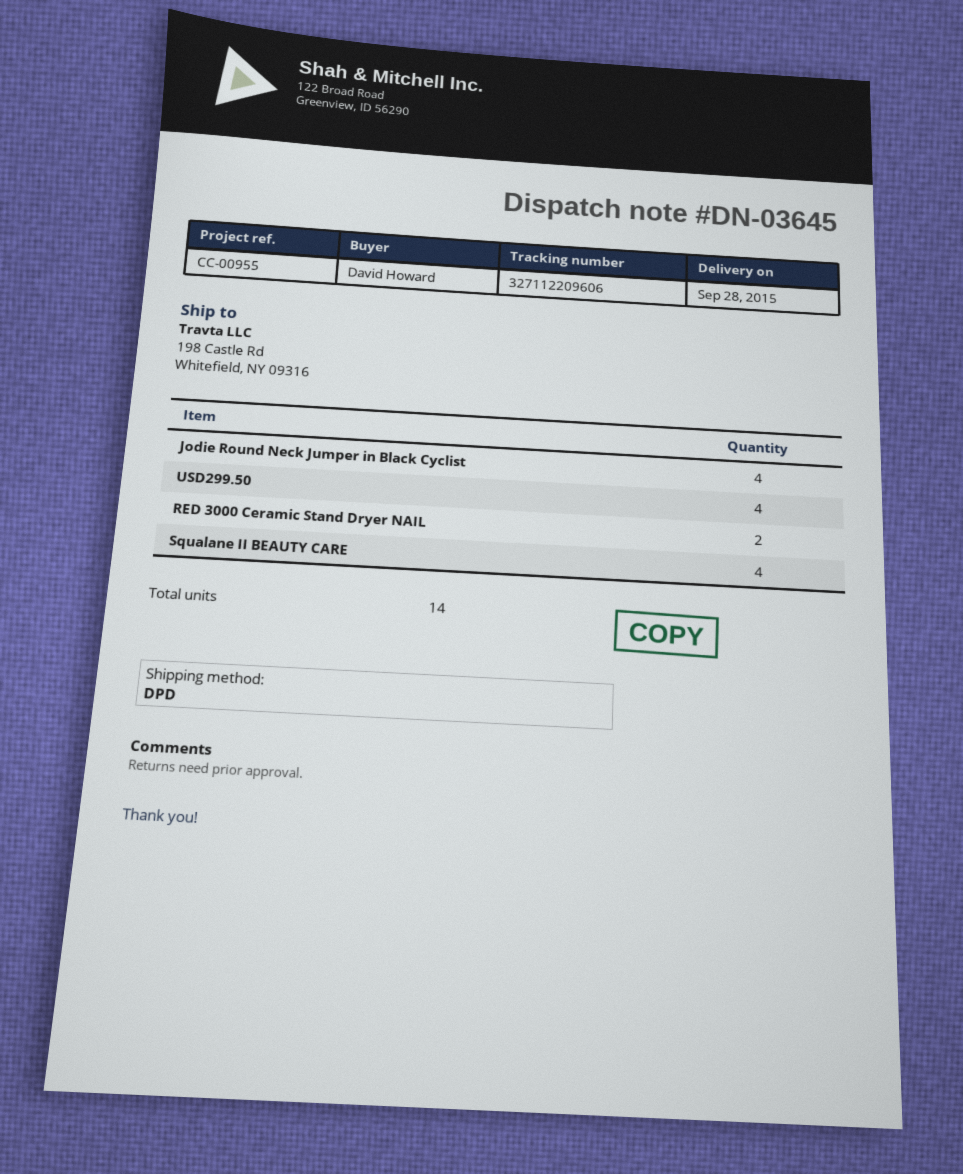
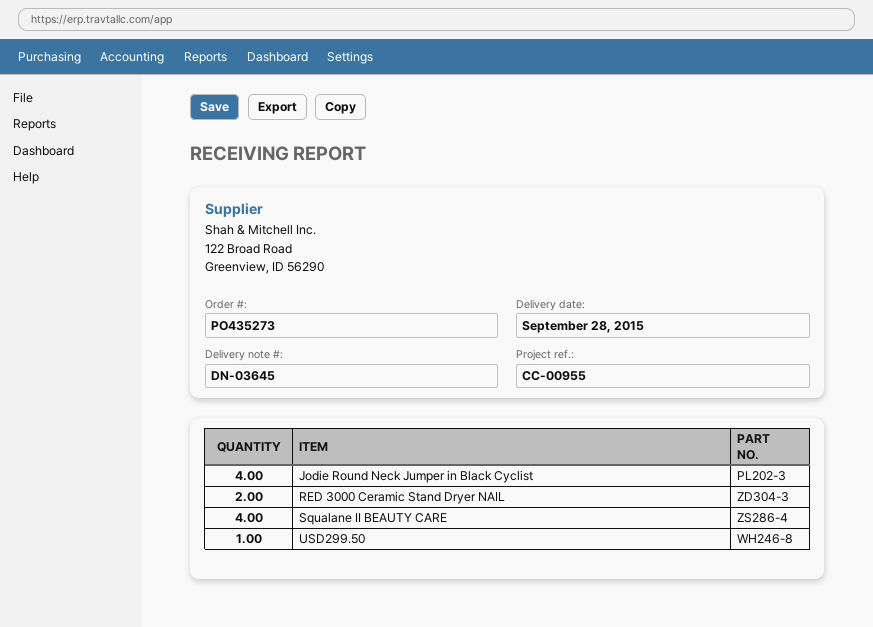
USD299.50: 4 -> 1

